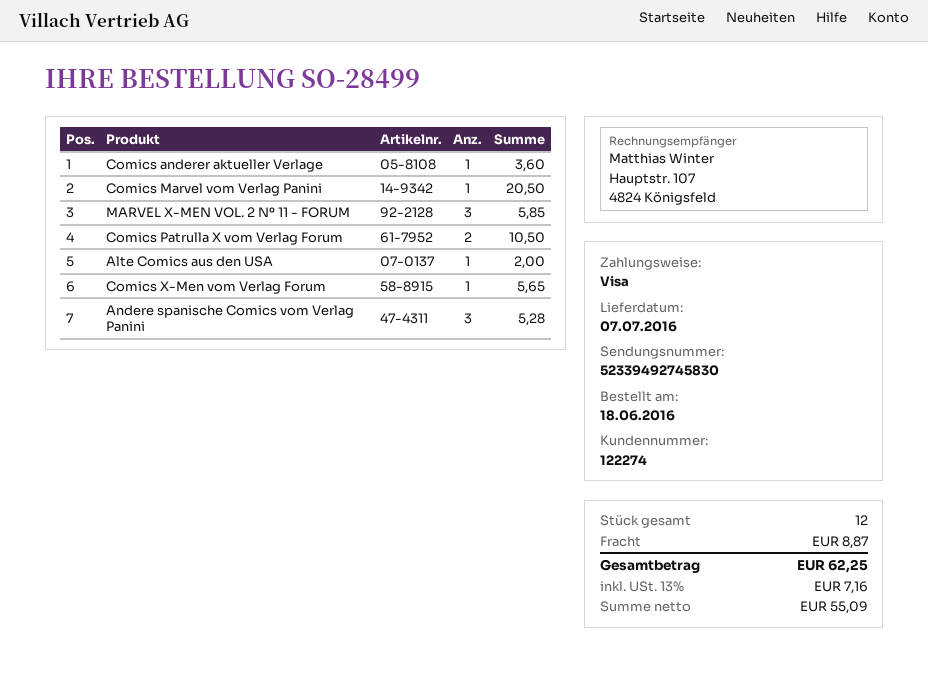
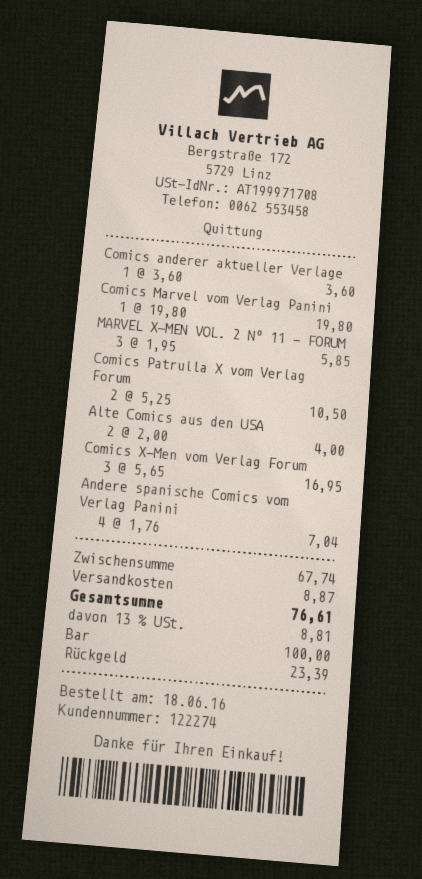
payment method: Visa -> cash
Comics Marvel vom Verlag Panini: 1 for 20.50 -> 1 for 19.80
Alte Comics aus den USA: 1 for 2.00 -> 2 for 4.00
Comics X-Men vom Verlag Forum: 1 for 5.65 -> 3 for 16.95
Andere spanische Comics vom Verlag Panini: 3 for 5.28 -> 4 for 7.04
tax: 13% = 7.16 -> 13% = 8.81
total: 62.25 -> 76.61

